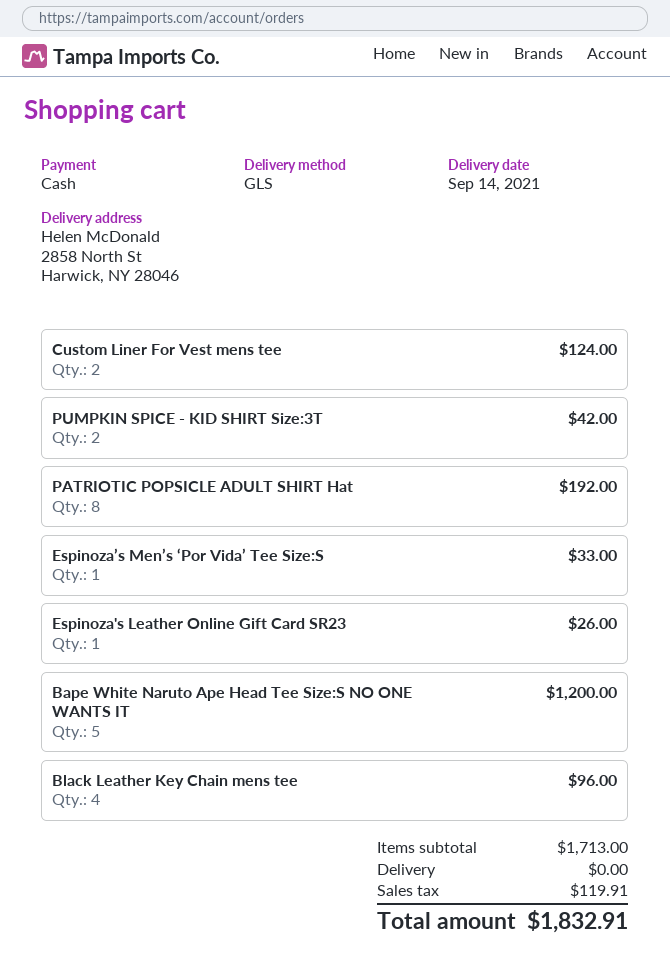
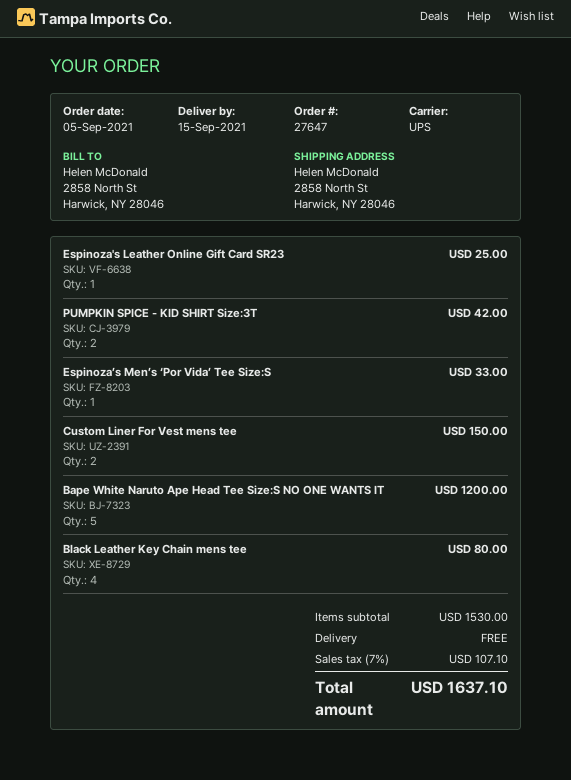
delivery date: 2021-09-14 -> 2021-09-15
shipping method: GLS -> UPS
Custom Liner For Vest mens tee: 2 for 124.00 -> 2 for 150.00
PATRIOTIC POPSICLE ADULT SHIRT Hat: 8 for 192.00 -> none
Espinoza's Leather Online Gift Card SR23: 1 for 26.00 -> 1 for 25.00
Black Leather Key Chain mens tee: 4 for 96.00 -> 4 for 80.00
subtotal: 1713.00 -> 1530.00
tax: 119.91 -> 107.10
total: 1832.91 -> 1637.10

